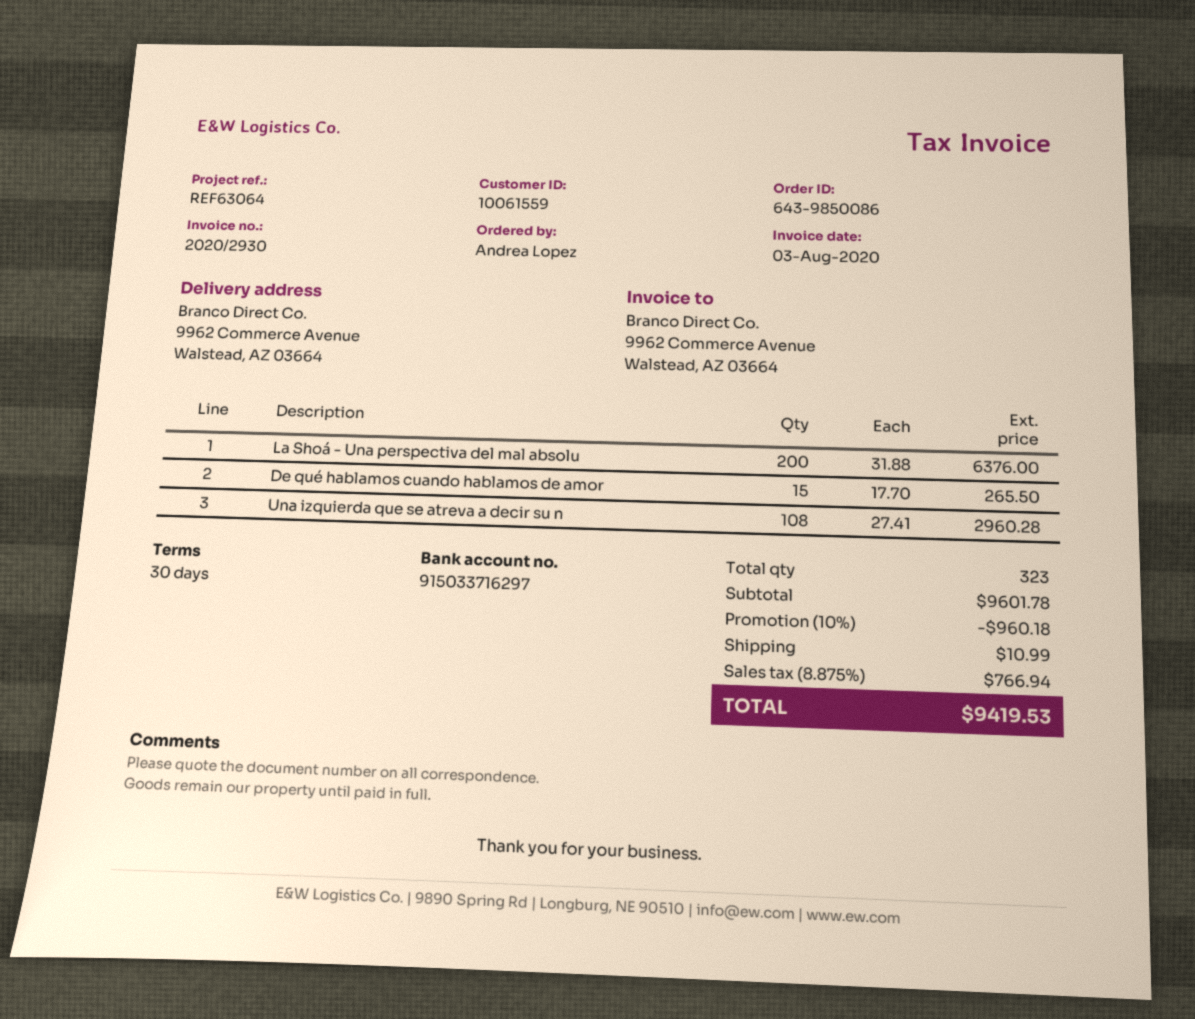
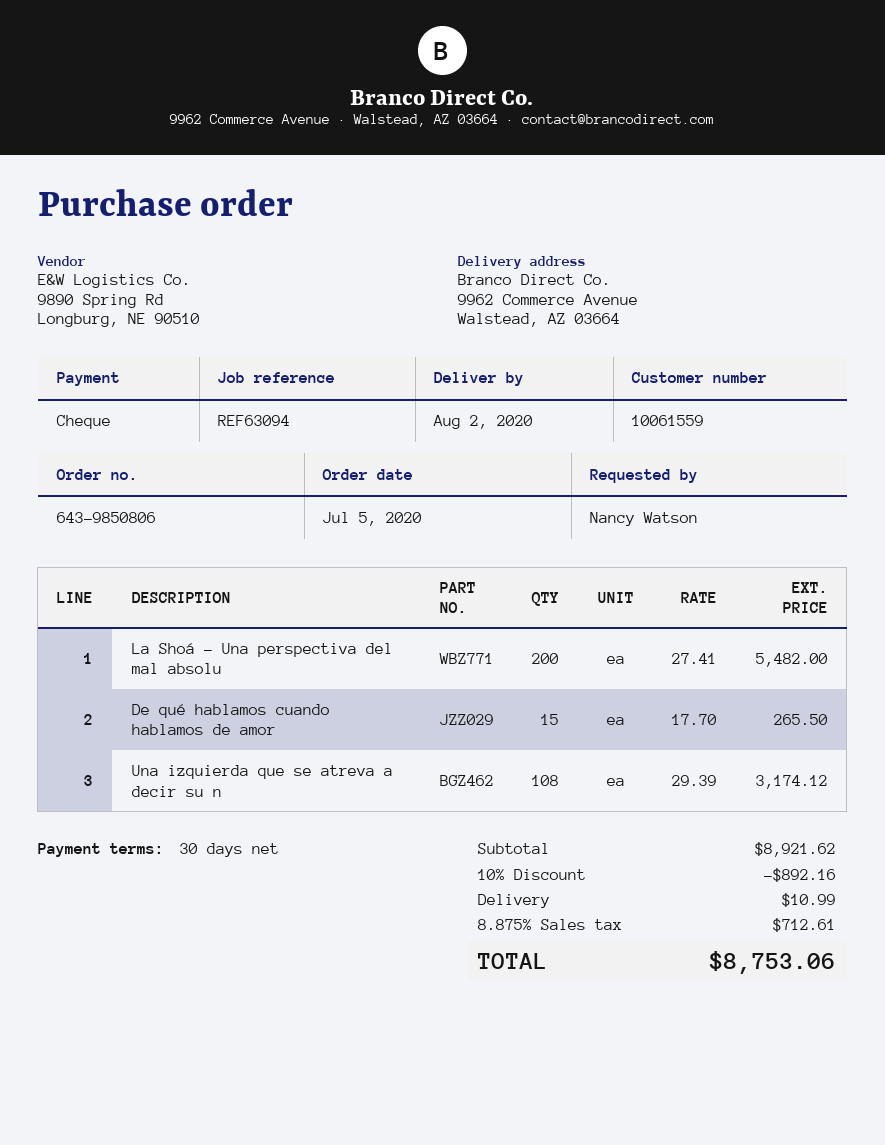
order number: 643-9850086 -> 643-9850806
reference: REF63064 -> REF63094
ordered by: Andrea Lopez -> Nancy Watson
La Shoá - Una perspectiva del mal absolu: 200 x 31.88 = 6376.00 -> 200 x 27.41 = 5482.00
Una izquierda que se atreva a decir su n: 108 x 27.41 = 2960.28 -> 108 x 29.39 = 3174.12
subtotal: 9601.78 -> 8921.62
discount: 10% = 960.18 -> 10% = 892.16
tax: 8.875% = 766.94 -> 8.875% = 712.61
total: 9419.53 -> 8753.06

